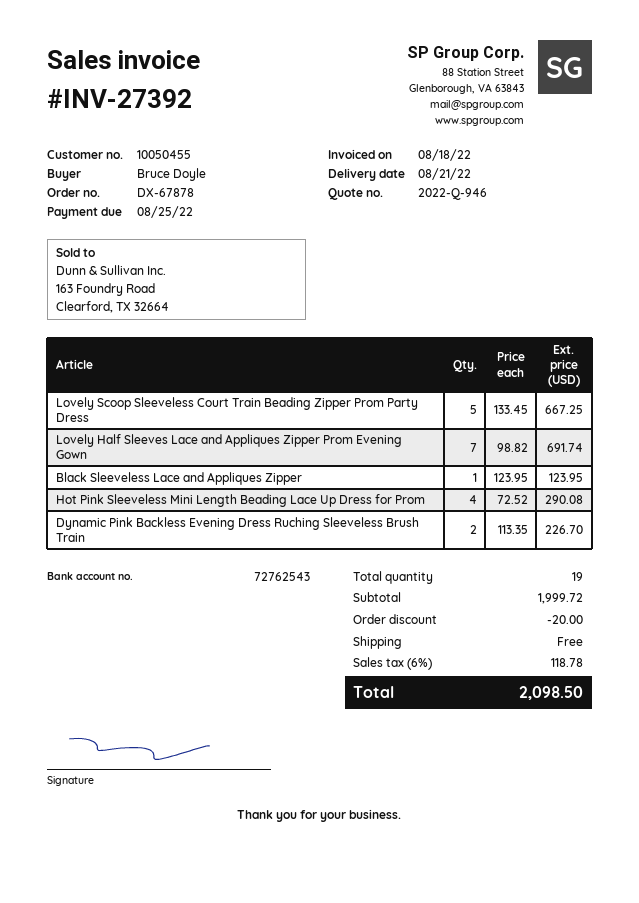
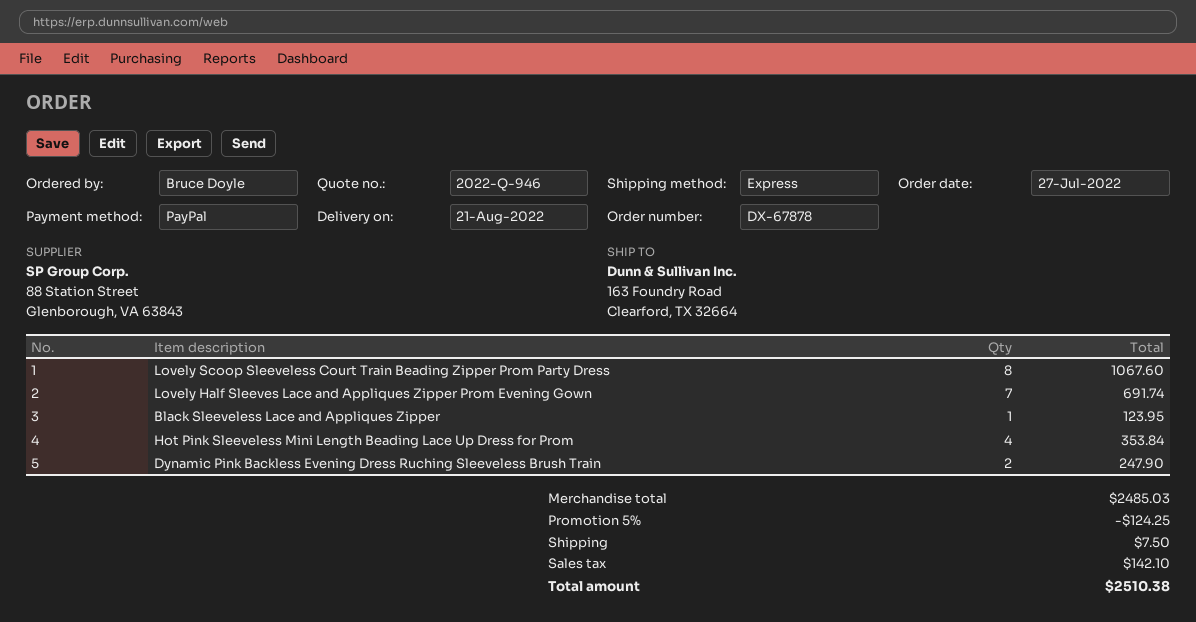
Lovely Scoop Sleeveless Court Train Beading Zipper Prom Party Dress: 5 for 667.25 -> 8 for 1067.60
Hot Pink Sleeveless Mini Length Beading Lace Up Dress for Prom: 4 for 290.08 -> 4 for 353.84
Dynamic Pink Backless Evening Dress Ruching Sleeveless Brush Train: 2 for 226.70 -> 2 for 247.90
subtotal: 1999.72 -> 2485.03
discount: 20.00 -> 124.25
shipping: 0.00 -> 7.50
tax: 118.78 -> 142.10
total: 2098.50 -> 2510.38

